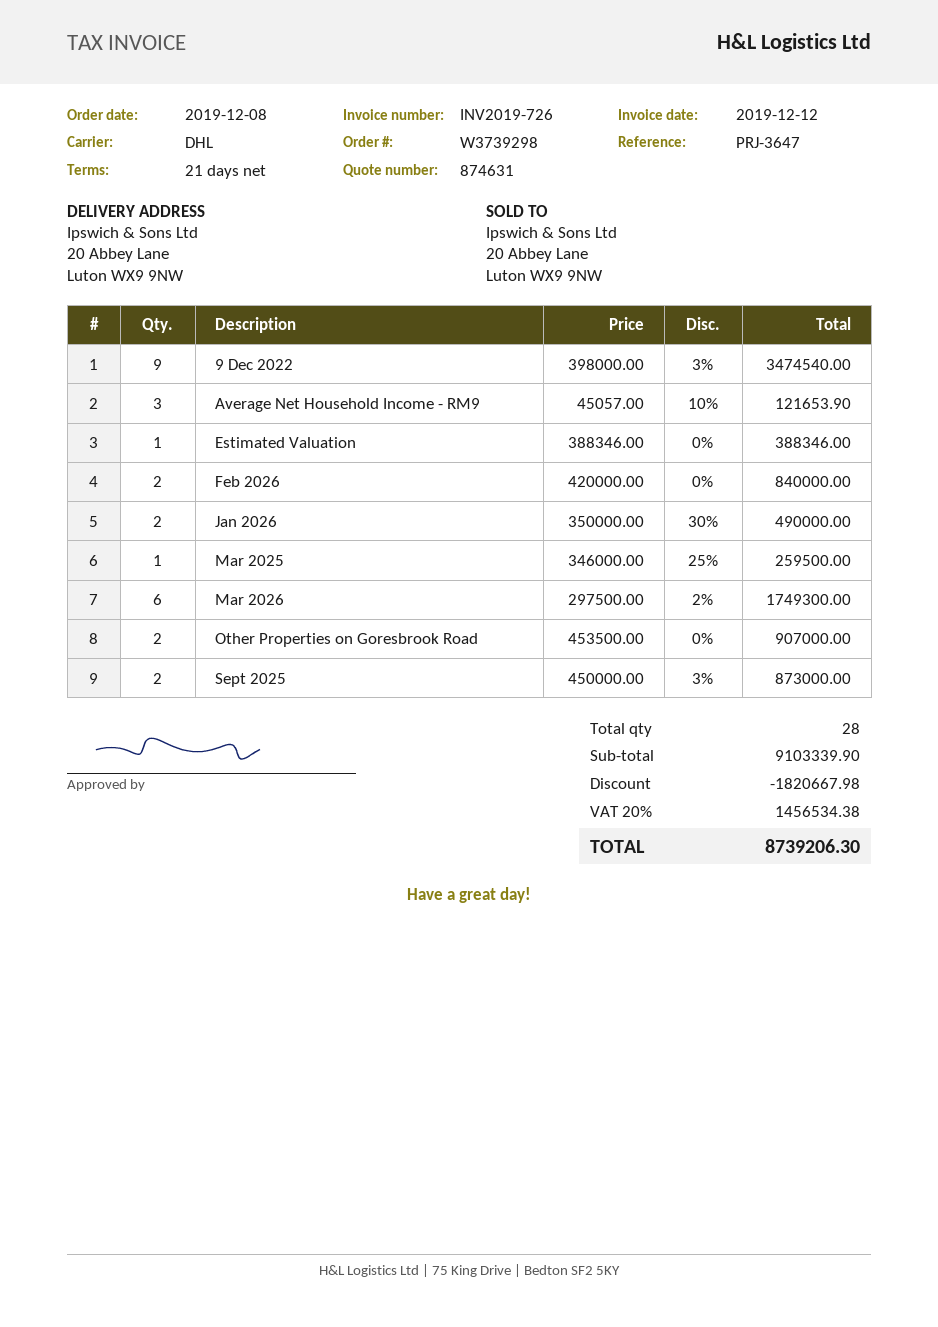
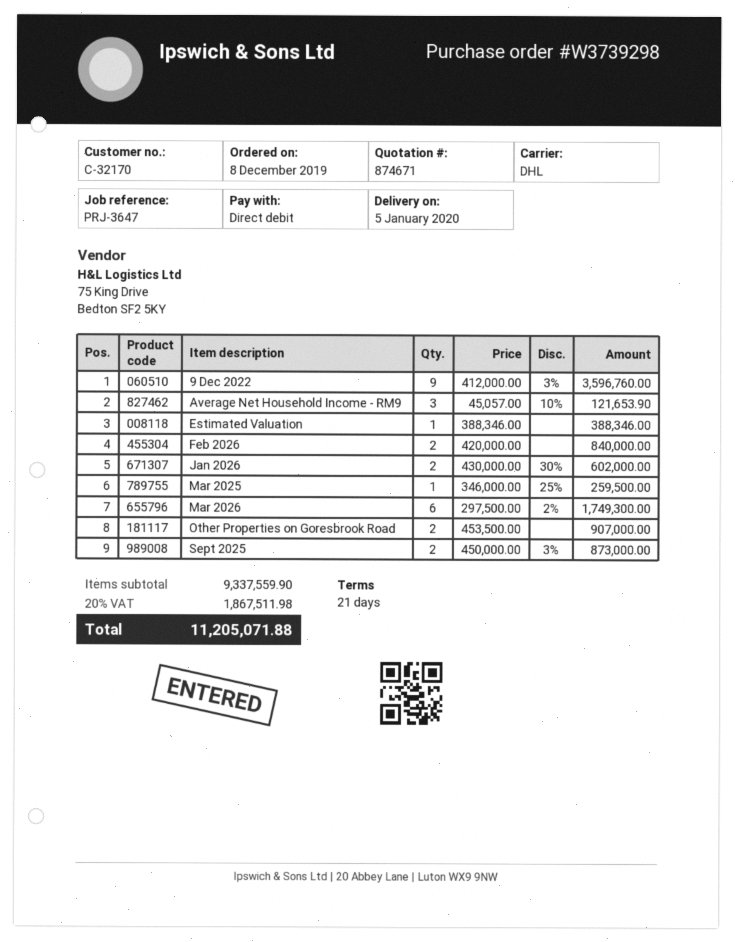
quote number: 874631 -> 874671
9 Dec 2022: 9 x 398000.00 - 3% = 3474540.00 -> 9 x 412000.00 - 3% = 3596760.00
Jan 2026: 2 x 350000.00 - 30% = 490000.00 -> 2 x 430000.00 - 30% = 602000.00
subtotal: 9103339.90 -> 9337559.90
discount: 1820667.98 -> none
tax: 20% = 1456534.38 -> 20% = 1867511.98
total: 8739206.30 -> 11205071.88

